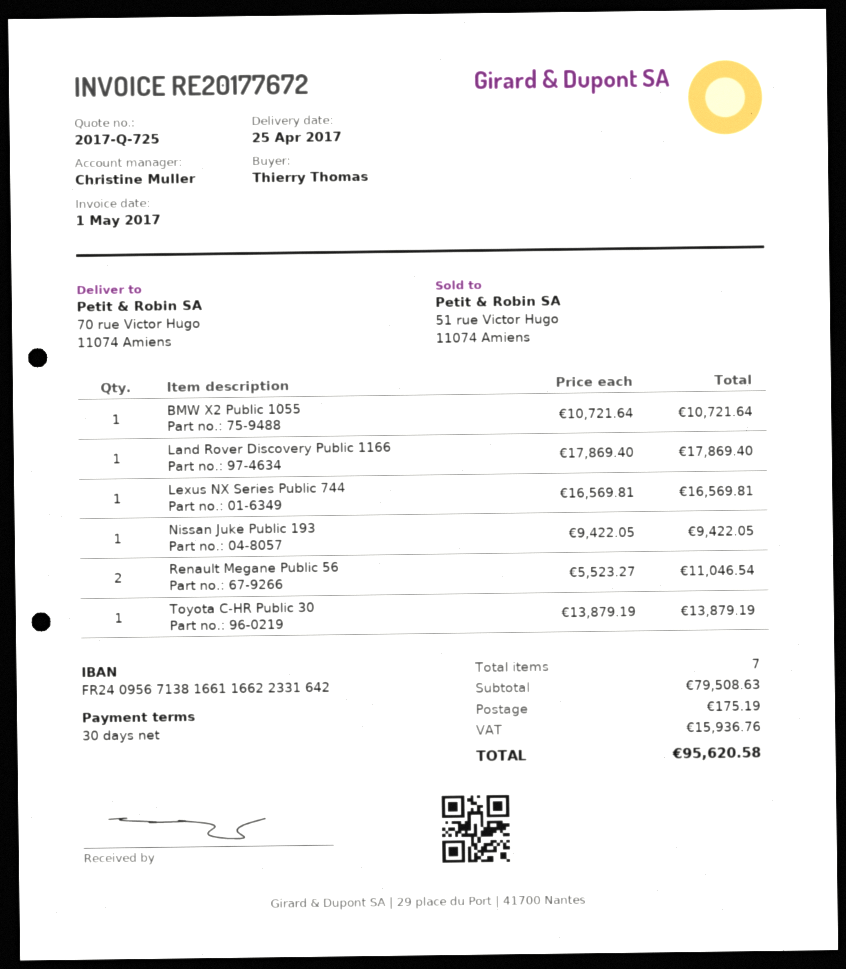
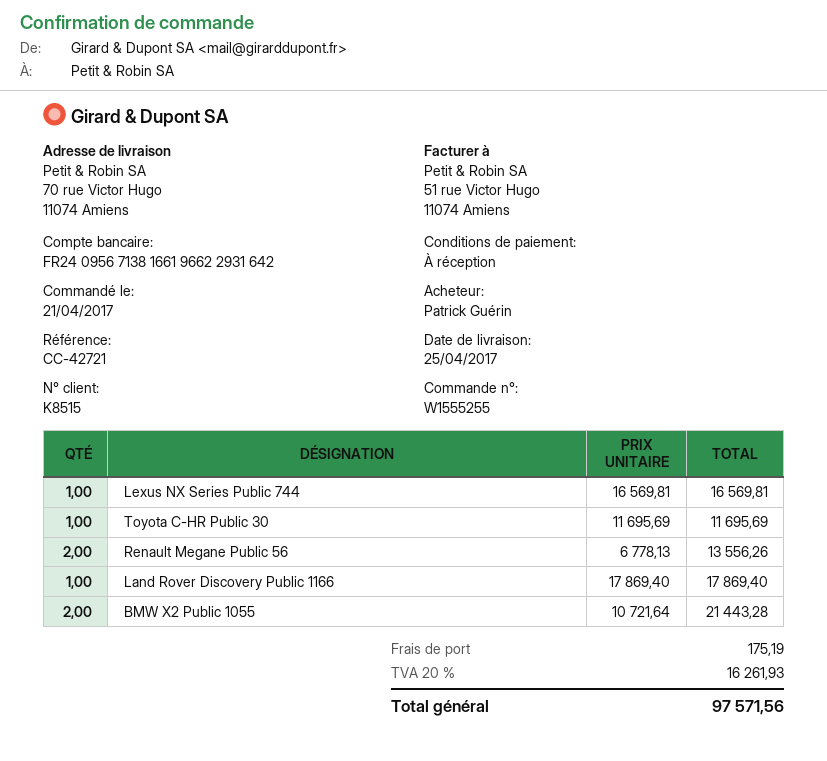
payment terms: 30 days -> on receipt
ordered by: Thierry Thomas -> Patrick Guérin
bank account: FR2409567138166116622331642 -> FR2409567138166196622931642
BMW X2 Public 1055: 1 x 10721.64 = 10721.64 -> 2 x 10721.64 = 21443.28
Nissan Juke Public 193: 1 x 9422.05 = 9422.05 -> none
Renault Megane Public 56: 2 x 5523.27 = 11046.54 -> 2 x 6778.13 = 13556.26
Toyota C-HR Public 30: 1 x 13879.19 = 13879.19 -> 1 x 11695.69 = 11695.69
tax: 15936.76 -> 16261.93
total: 95620.58 -> 97571.56

